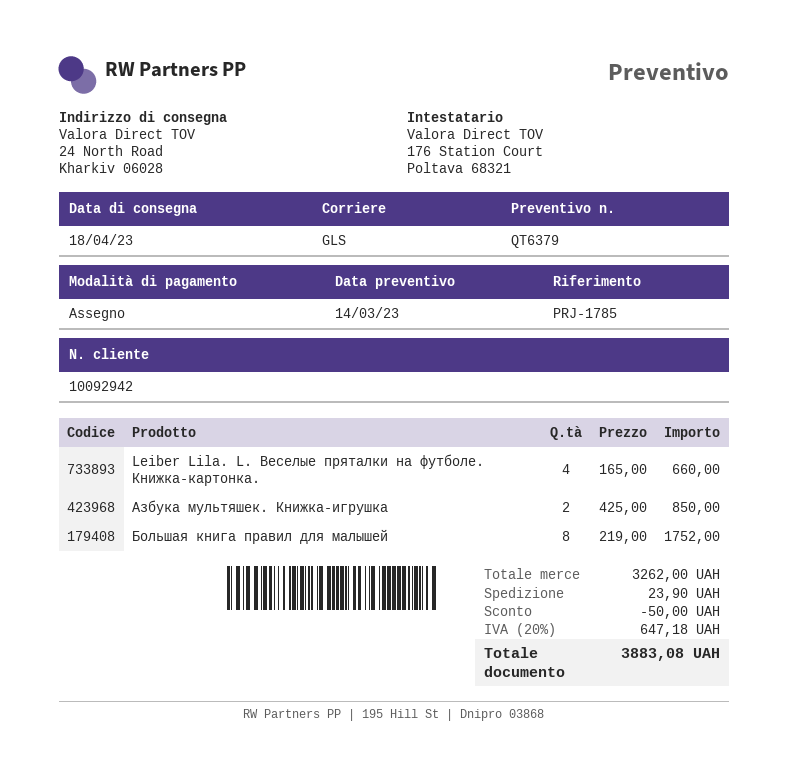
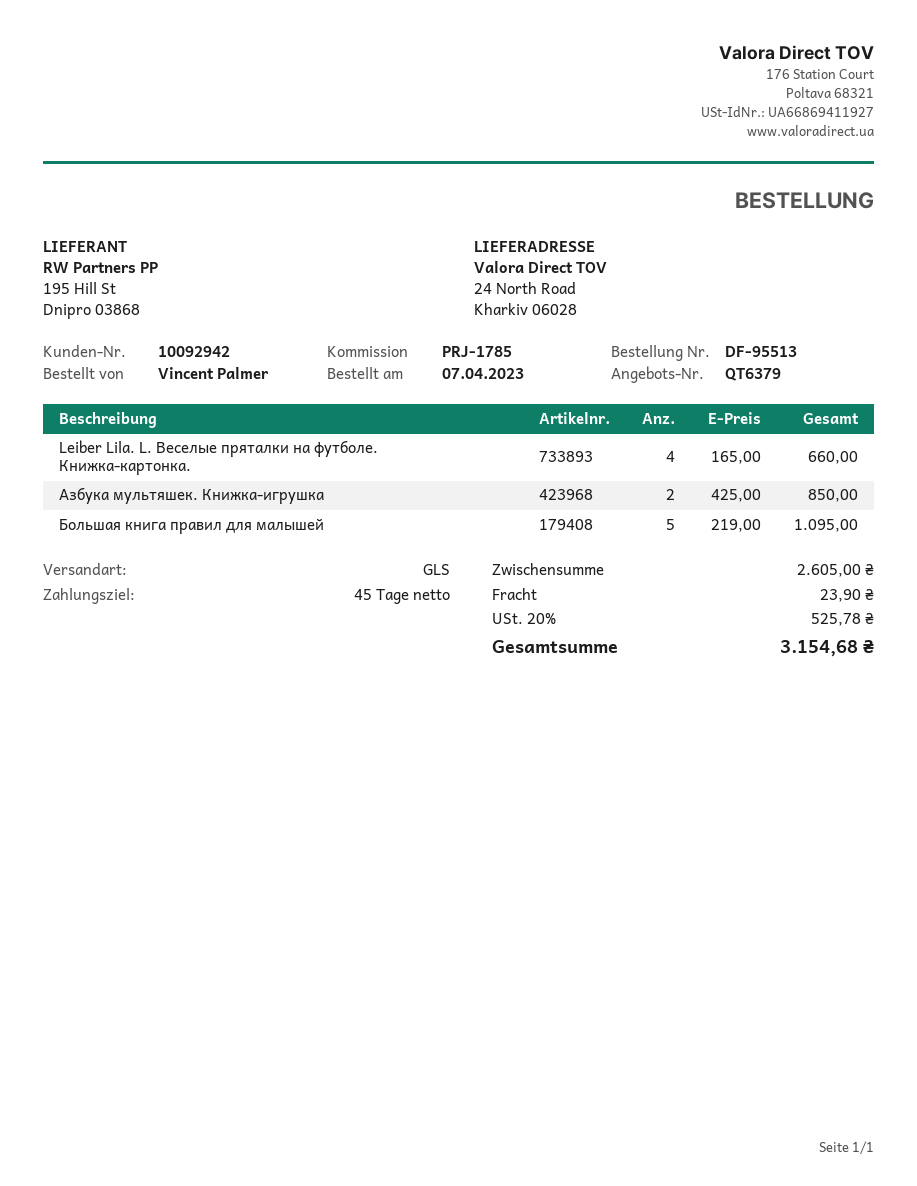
Большая книга правил для малышей: 8 x 219.00 = 1752.00 -> 5 x 219.00 = 1095.00
subtotal: 3262.00 -> 2605.00
discount: 50.00 -> none
tax: 20% = 647.18 -> 20% = 525.78
total: 3883.08 -> 3154.68

